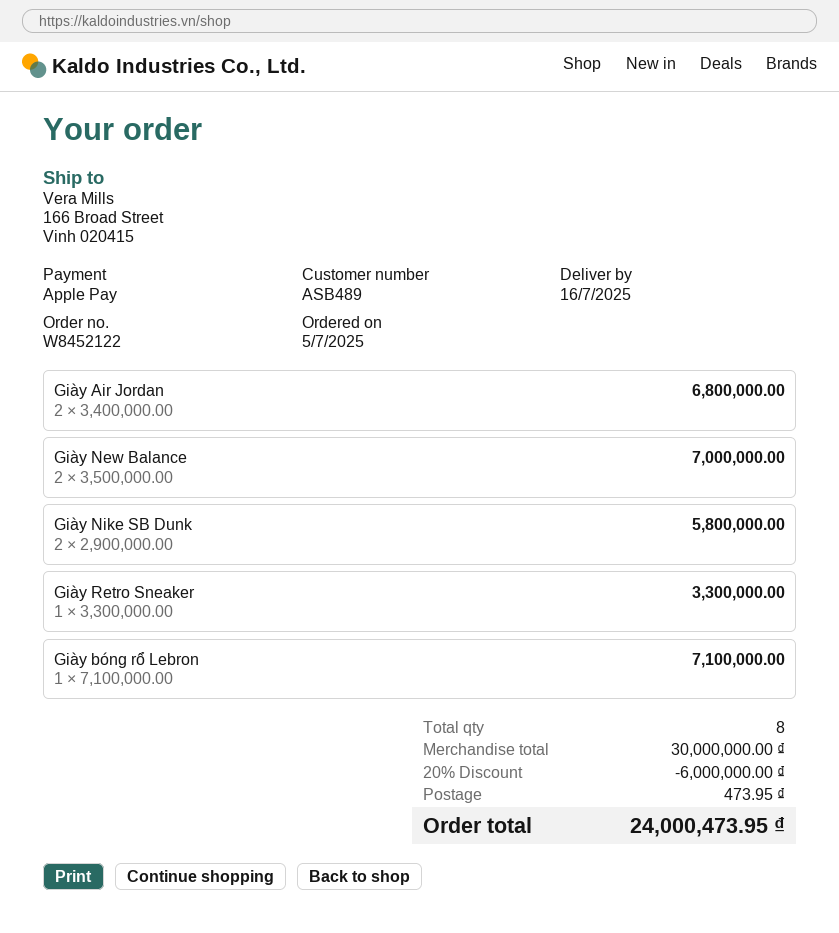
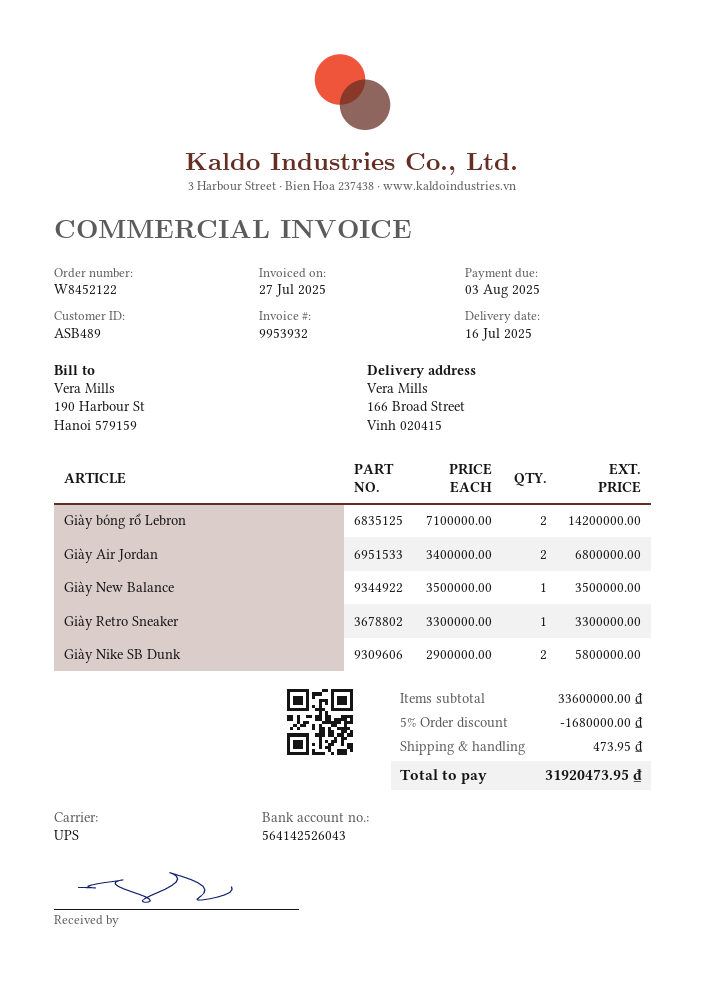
Giày New Balance: 2 x 3500000.00 = 7000000.00 -> 1 x 3500000.00 = 3500000.00
Giày bóng rổ Lebron: 1 x 7100000.00 = 7100000.00 -> 2 x 7100000.00 = 14200000.00
subtotal: 30000000.00 -> 33600000.00
discount: 20% = 6000000.00 -> 5% = 1680000.00
total: 24000473.95 -> 31920473.95

